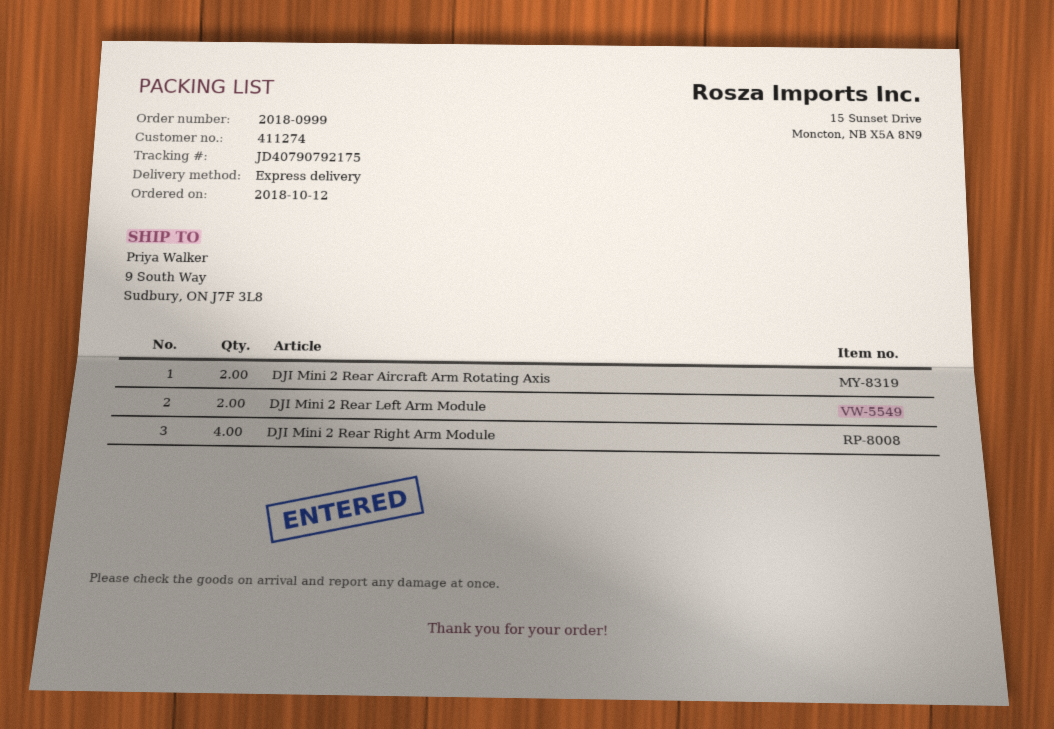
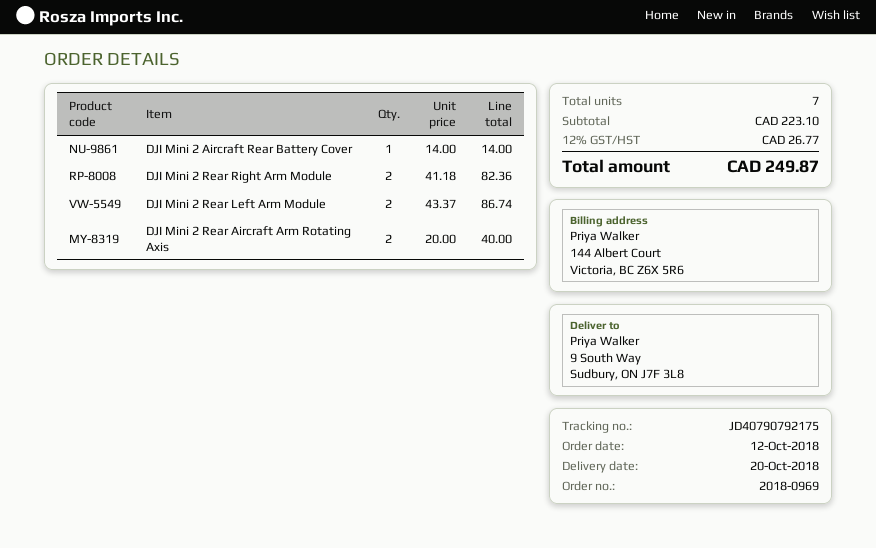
order number: 2018-0999 -> 2018-0969
DJI Mini 2 Rear Right Arm Module: 4 -> 2
DJI Mini 2 Aircraft Rear Battery Cover: none -> 1

